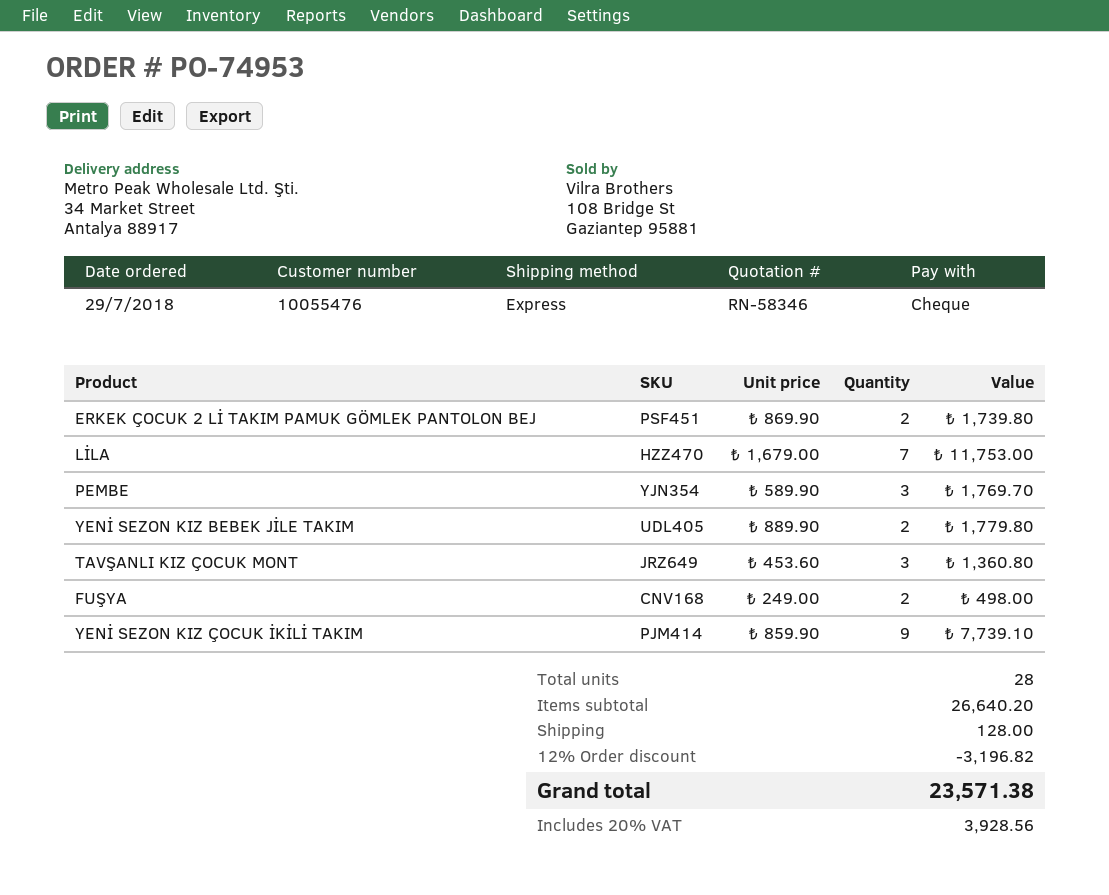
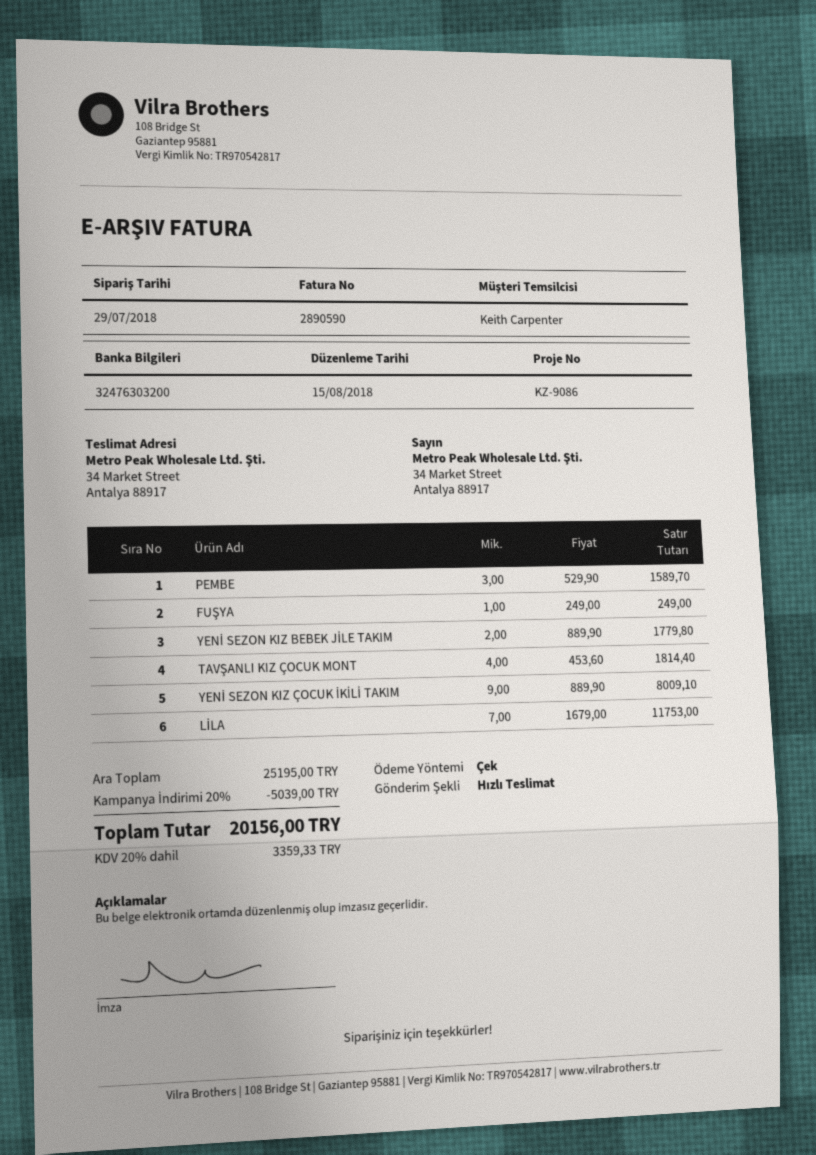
ERKEK ÇOCUK 2 Lİ TAKIM PAMUK GÖMLEK PANTOLON BEJ: 2 x 869.90 = 1739.80 -> none
PEMBE: 3 x 589.90 = 1769.70 -> 3 x 529.90 = 1589.70
TAVŞANLI KIZ ÇOCUK MONT: 3 x 453.60 = 1360.80 -> 4 x 453.60 = 1814.40
FUŞYA: 2 x 249.00 = 498.00 -> 1 x 249.00 = 249.00
YENİ SEZON KIZ ÇOCUK İKİLİ TAKIM: 9 x 859.90 = 7739.10 -> 9 x 889.90 = 8009.10
subtotal: 26640.20 -> 25195.00
discount: 12% = 3196.82 -> 20% = 5039.00
shipping: 128.00 -> none
tax: 20% = 3928.56 -> 20% = 3359.33
total: 23571.38 -> 20156.00

